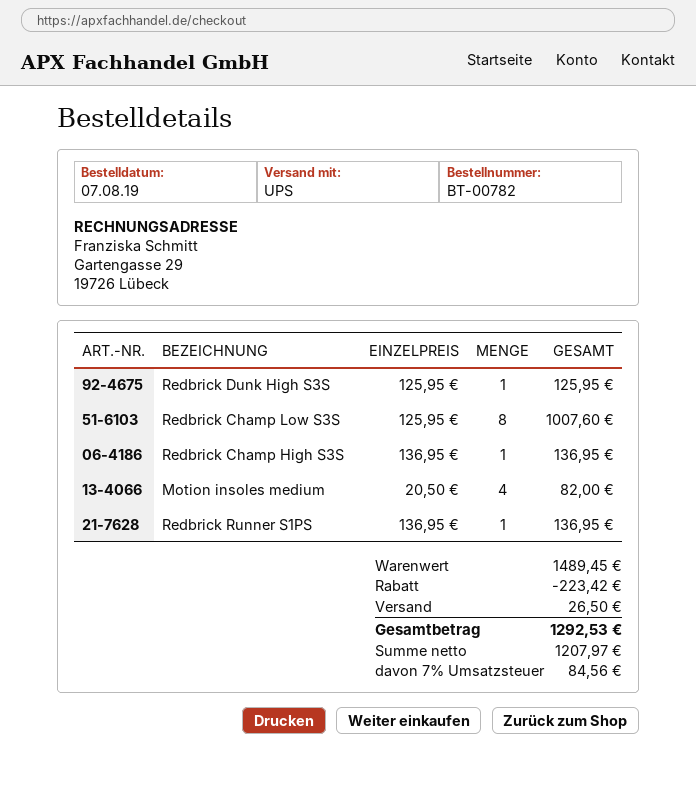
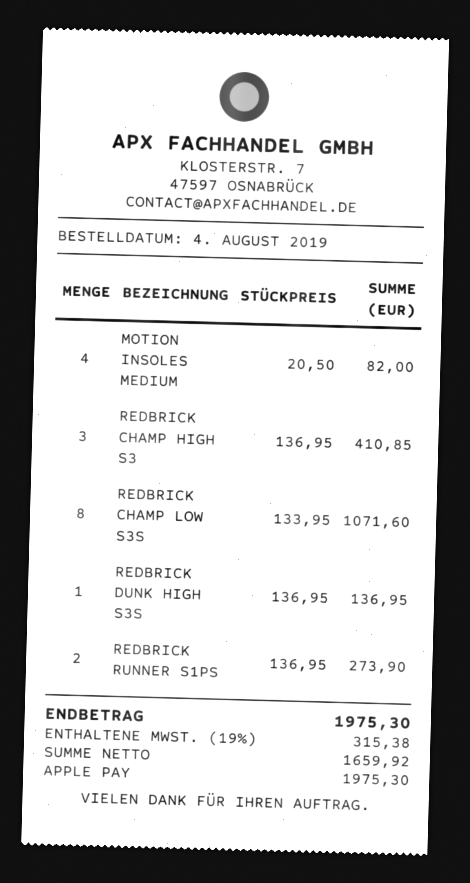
order date: 2019-08-07 -> 2019-08-04
Redbrick Dunk High S3S: 1 x 125.95 = 125.95 -> 1 x 136.95 = 136.95
Redbrick Champ Low S3S: 8 x 125.95 = 1007.60 -> 8 x 133.95 = 1071.60
Redbrick Champ High S3S: 1 x 136.95 = 136.95 -> 3 x 136.95 = 410.85
Redbrick Runner S1PS: 1 x 136.95 = 136.95 -> 2 x 136.95 = 273.90
discount: 223.42 -> none
shipping: 26.50 -> none
net: 1207.97 -> 1659.92
tax: 7% = 84.56 -> 19% = 315.38
total: 1292.53 -> 1975.30

